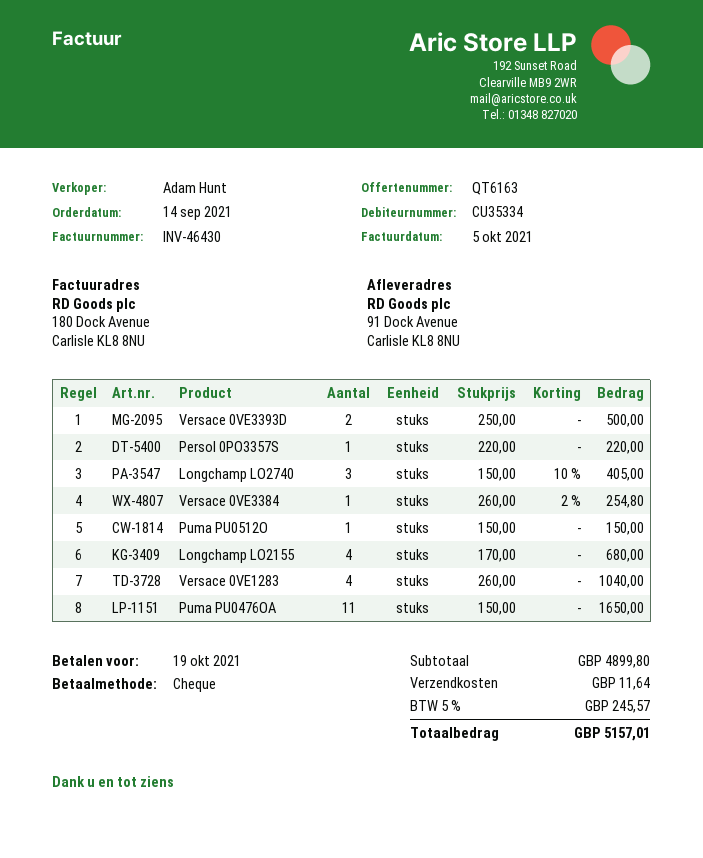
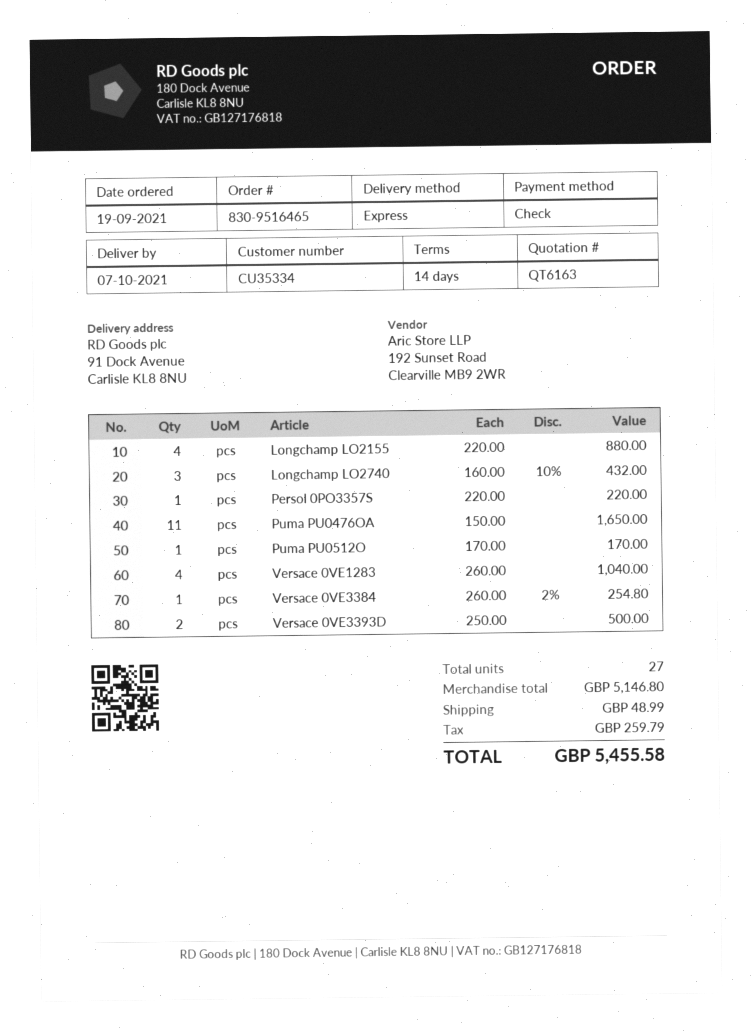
order date: 2021-09-14 -> 2021-09-19
Longchamp LO2740: 3 x 150.00 - 10% = 405.00 -> 3 x 160.00 - 10% = 432.00
Puma PU0512O: 1 x 150.00 = 150.00 -> 1 x 170.00 = 170.00
Longchamp LO2155: 4 x 170.00 = 680.00 -> 4 x 220.00 = 880.00
subtotal: 4899.80 -> 5146.80
shipping: 11.64 -> 48.99
tax: 245.57 -> 259.79
total: 5157.01 -> 5455.58

